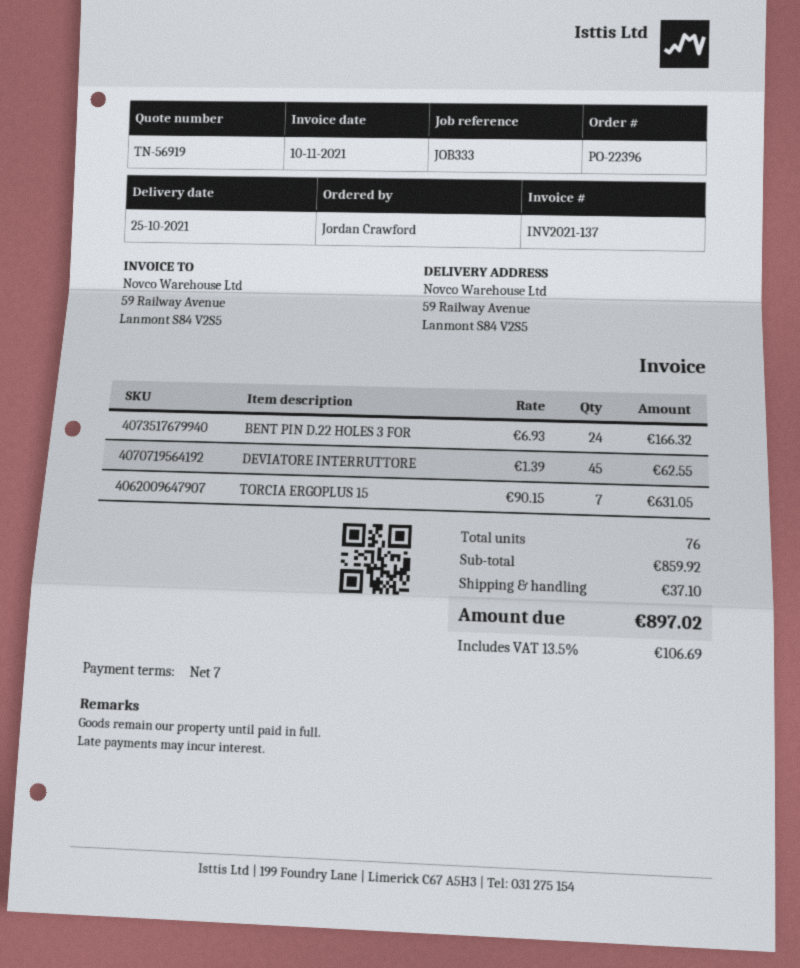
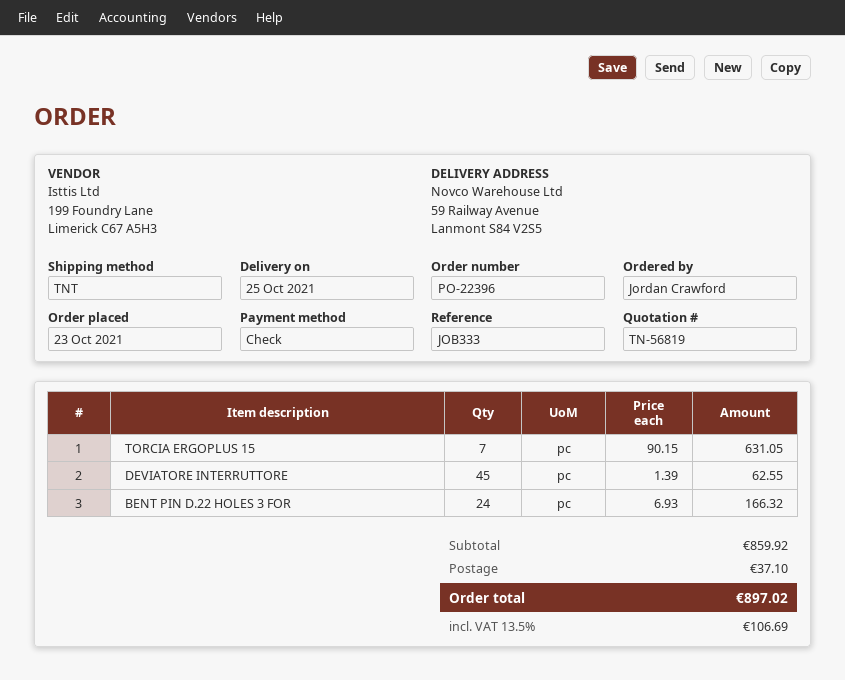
quote number: TN-56919 -> TN-56819

